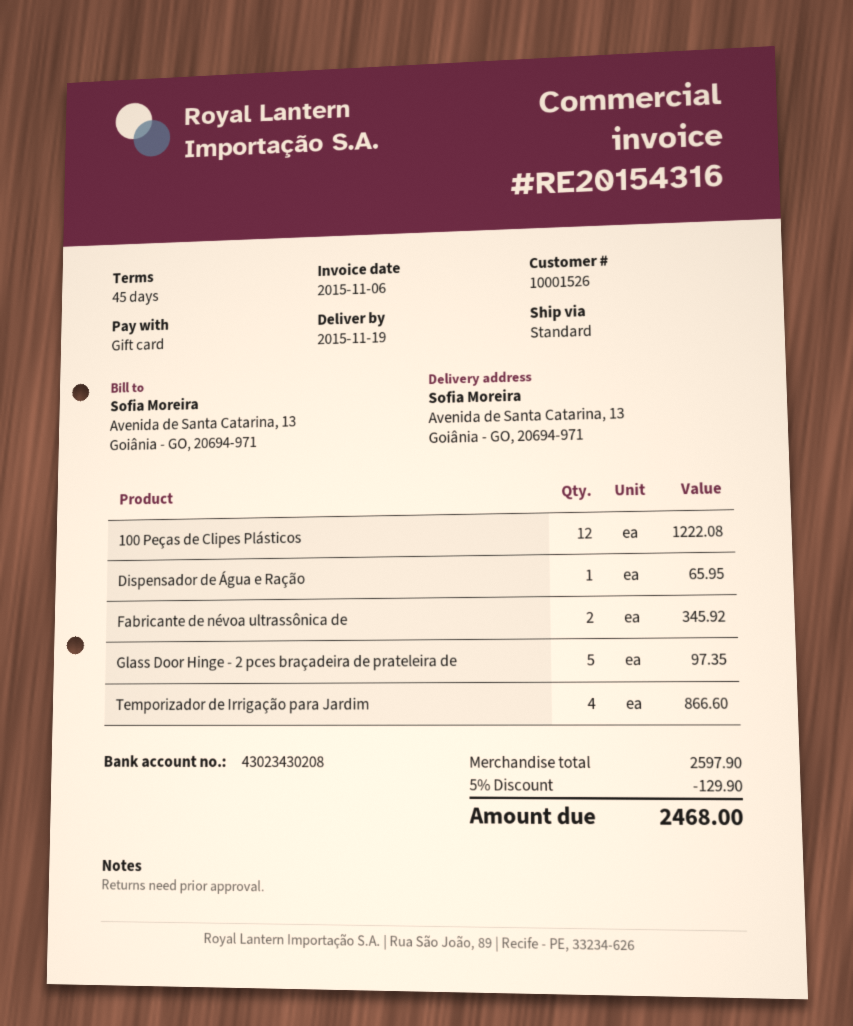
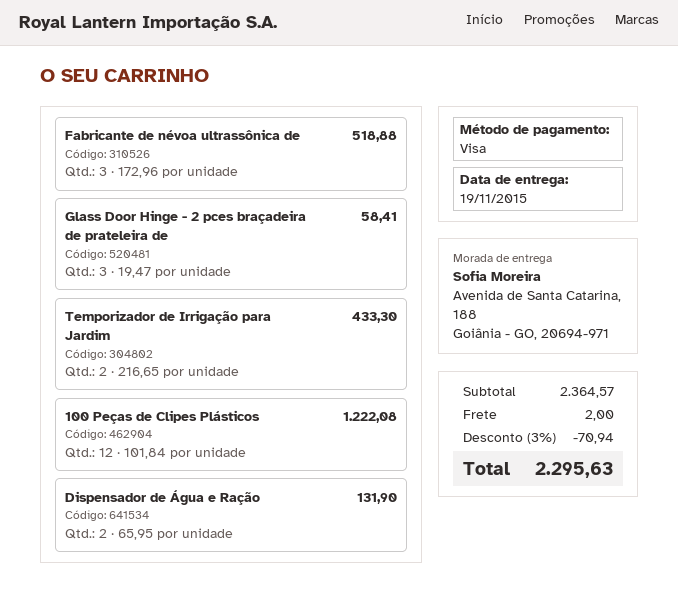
payment method: gift card -> Visa
ship to: Avenida de Santa Catarina, 13, Goiânia - GO, 20694-971 -> Avenida de Santa Catarina, 188, Goiânia - GO, 20694-971
Dispensador de Água e Ração: 1 for 65.95 -> 2 for 131.90
Fabricante de névoa ultrassônica de: 2 for 345.92 -> 3 for 518.88
Glass Door Hinge - 2 pces braçadeira de prateleira de: 5 for 97.35 -> 3 for 58.41
Temporizador de Irrigação para Jardim: 4 for 866.60 -> 2 for 433.30
subtotal: 2597.90 -> 2364.57
discount: 5% = 129.90 -> 3% = 70.94
shipping: none -> 2.00
total: 2468.00 -> 2295.63

